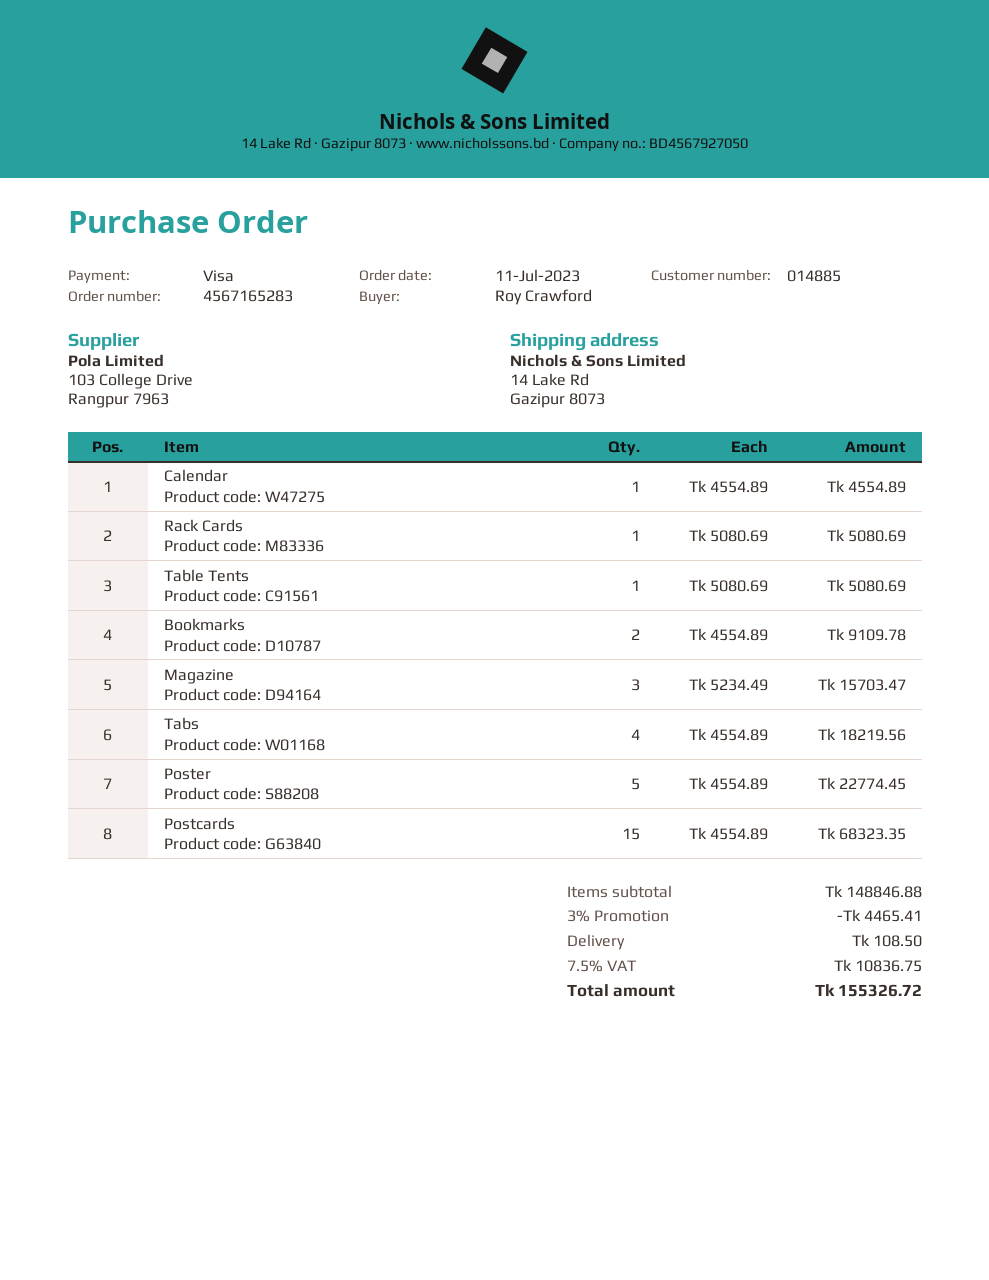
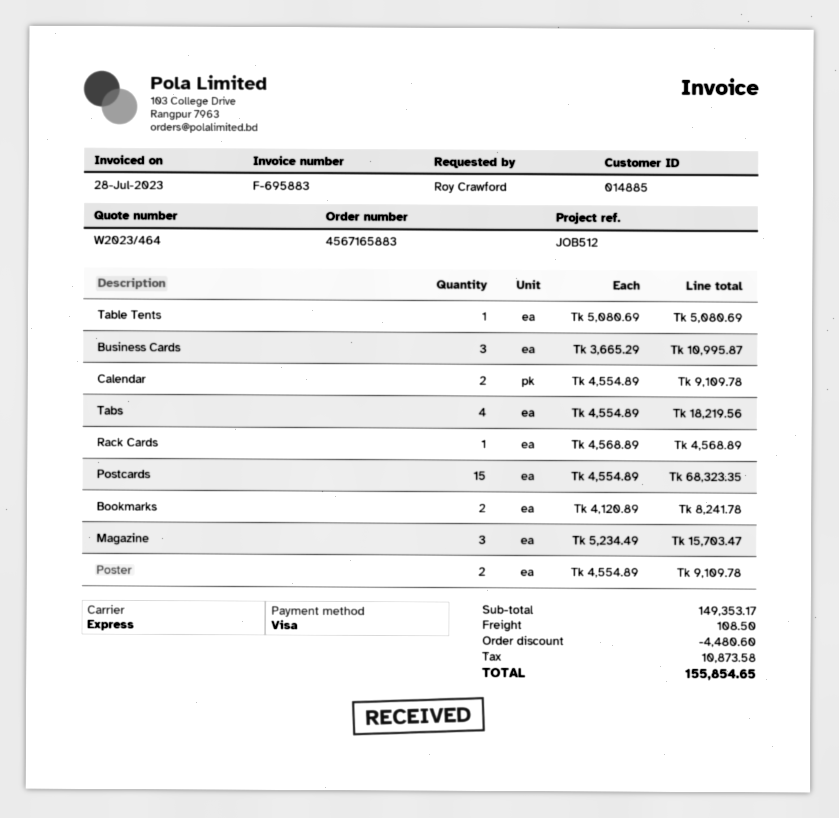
order number: 4567165283 -> 4567165883
Calendar: 1 x 4554.89 = 4554.89 -> 2 x 4554.89 = 9109.78
Rack Cards: 1 x 5080.69 = 5080.69 -> 1 x 4568.89 = 4568.89
Bookmarks: 2 x 4554.89 = 9109.78 -> 2 x 4120.89 = 8241.78
Poster: 5 x 4554.89 = 22774.45 -> 2 x 4554.89 = 9109.78
Business Cards: none -> 3 x 3665.29 = 10995.87
subtotal: 148846.88 -> 149353.17
discount: 4465.41 -> 4480.60
tax: 10836.75 -> 10873.58
total: 155326.72 -> 155854.65

